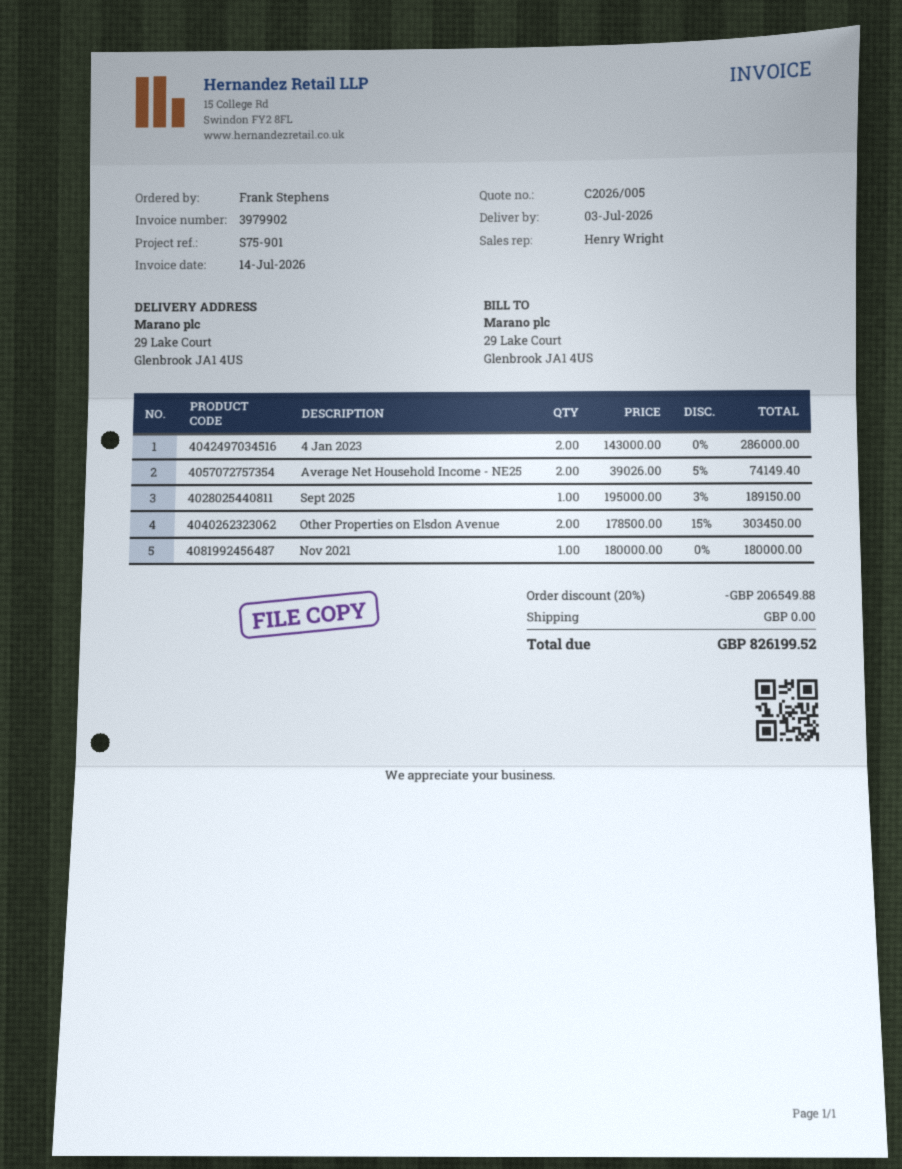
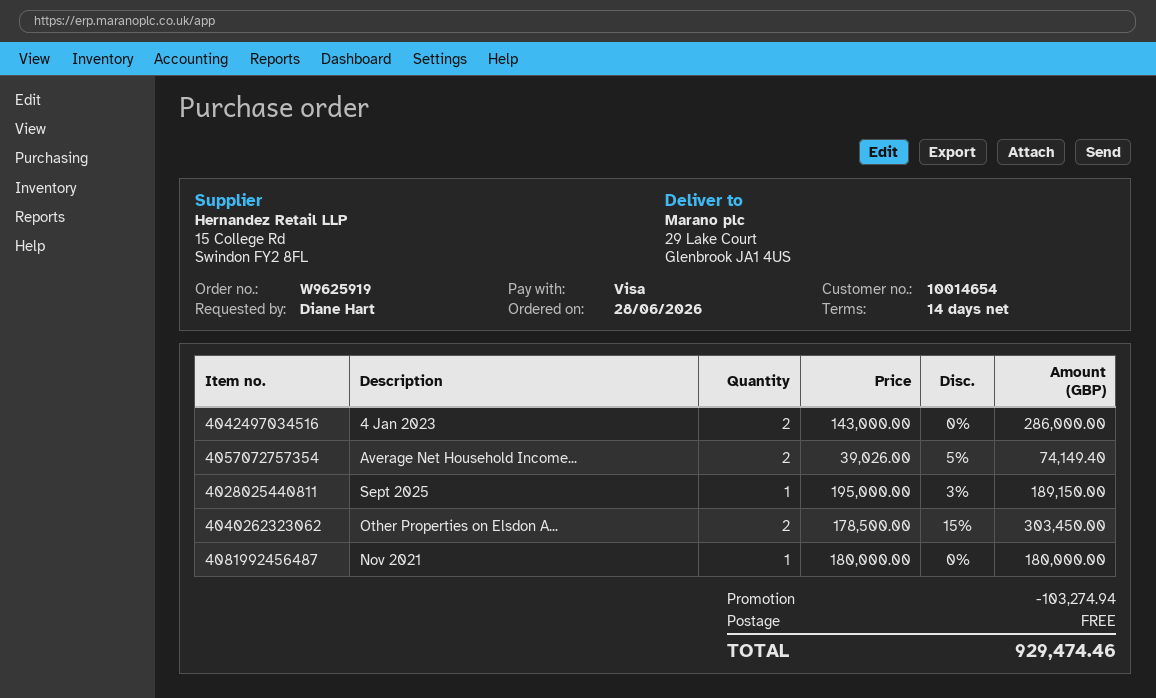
ordered by: Frank Stephens -> Diane Hart
discount: 206549.88 -> 103274.94
total: 826199.52 -> 929474.46

